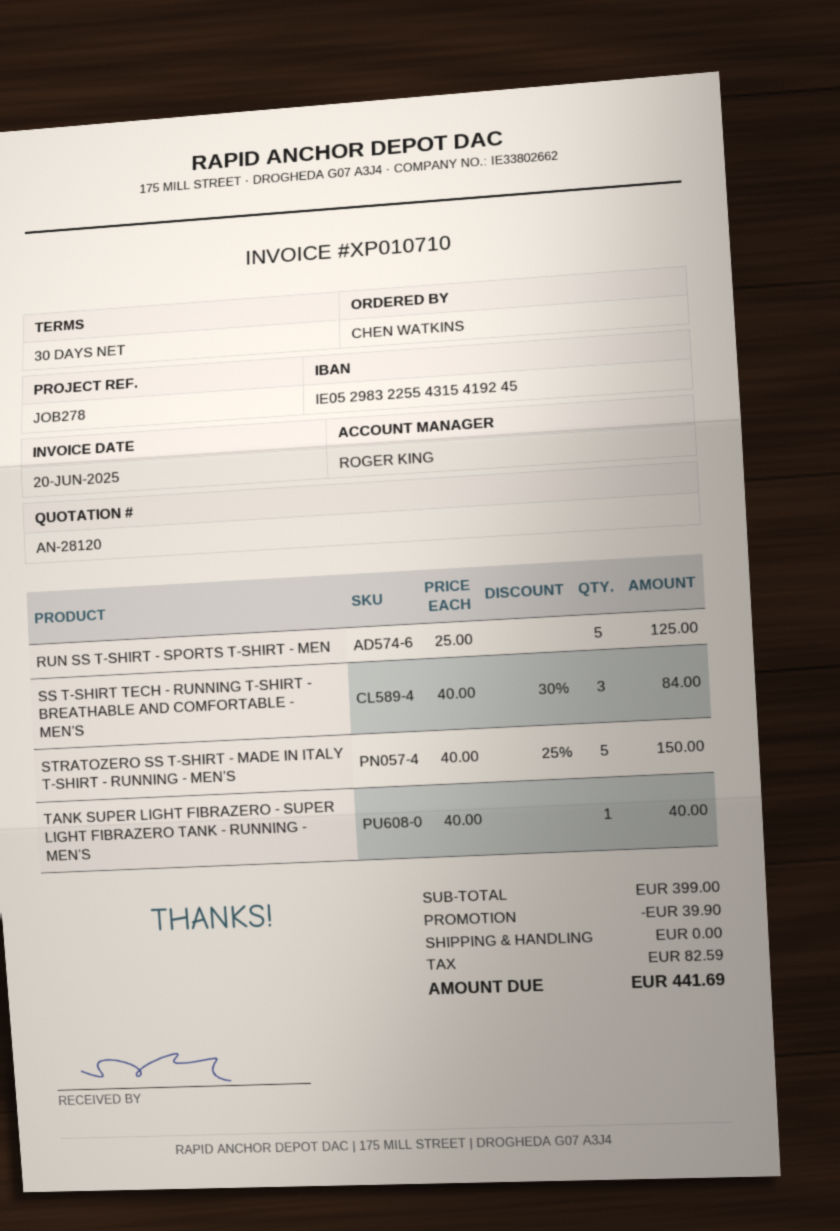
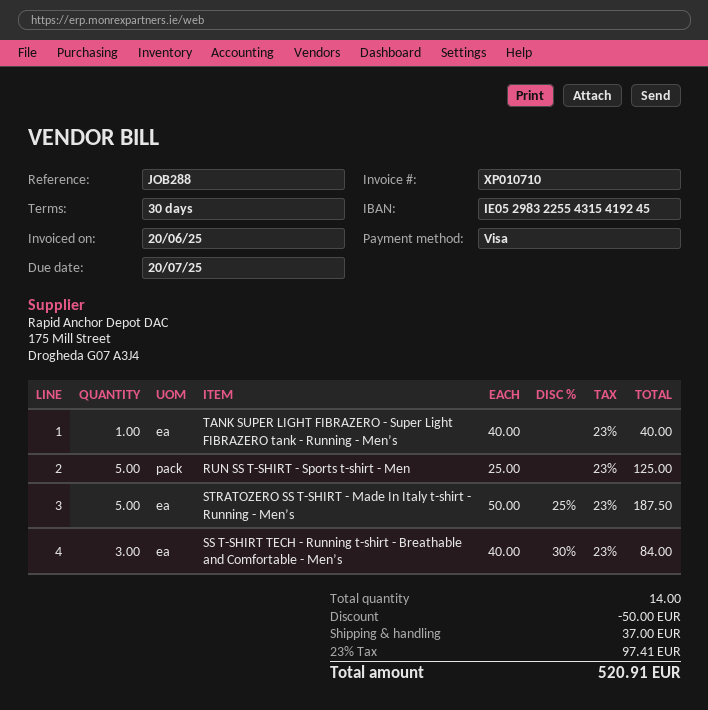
reference: JOB278 -> JOB288
STRATOZERO SS T-SHIRT - MADE IN ITALY T-SHIRT - RUNNING - MEN’S: 5 x 40.00 - 25% = 150.00 -> 5 x 50.00 - 25% = 187.50
discount: 39.90 -> 50.00
shipping: 0.00 -> 37.00
tax: 82.59 -> 97.41
total: 441.69 -> 520.91

